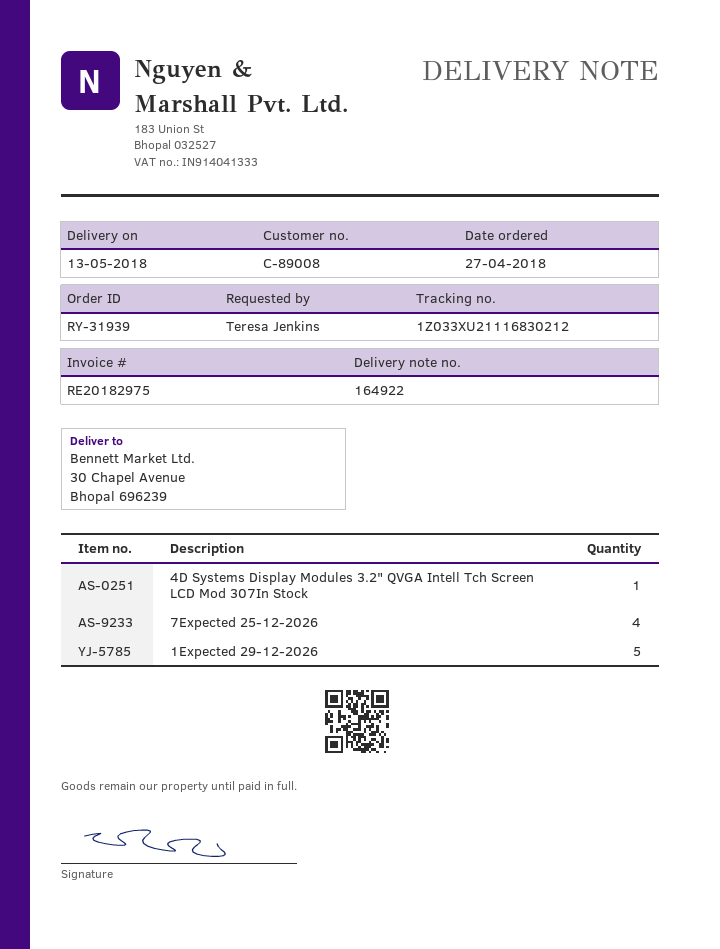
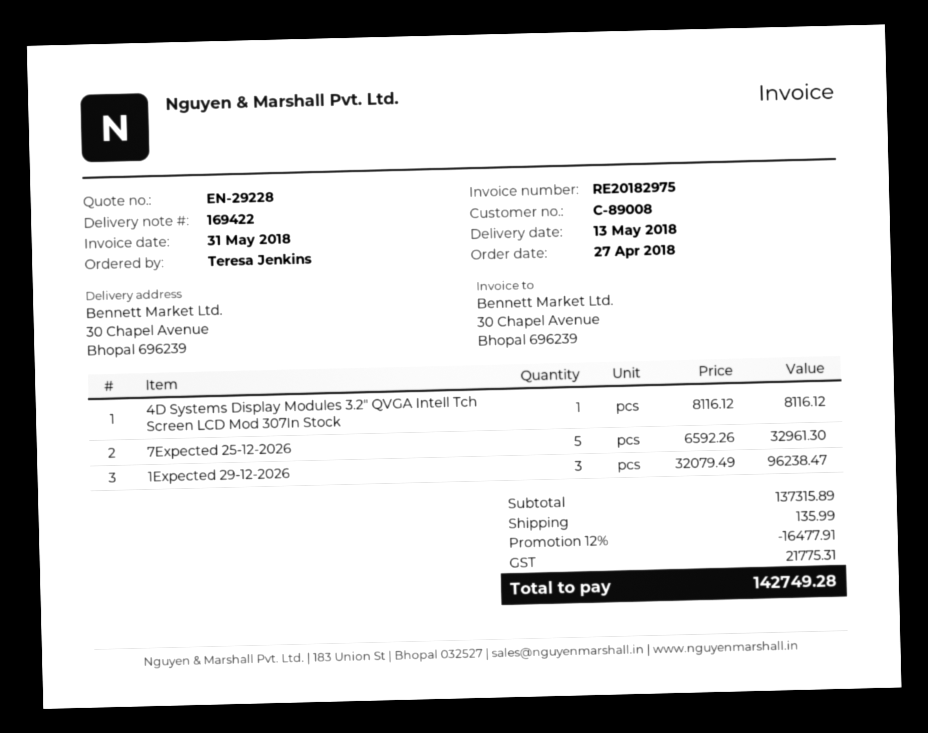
delivery note number: 164922 -> 169422
7Expected 25-12-2026: 4 -> 5
1Expected 29-12-2026: 5 -> 3

